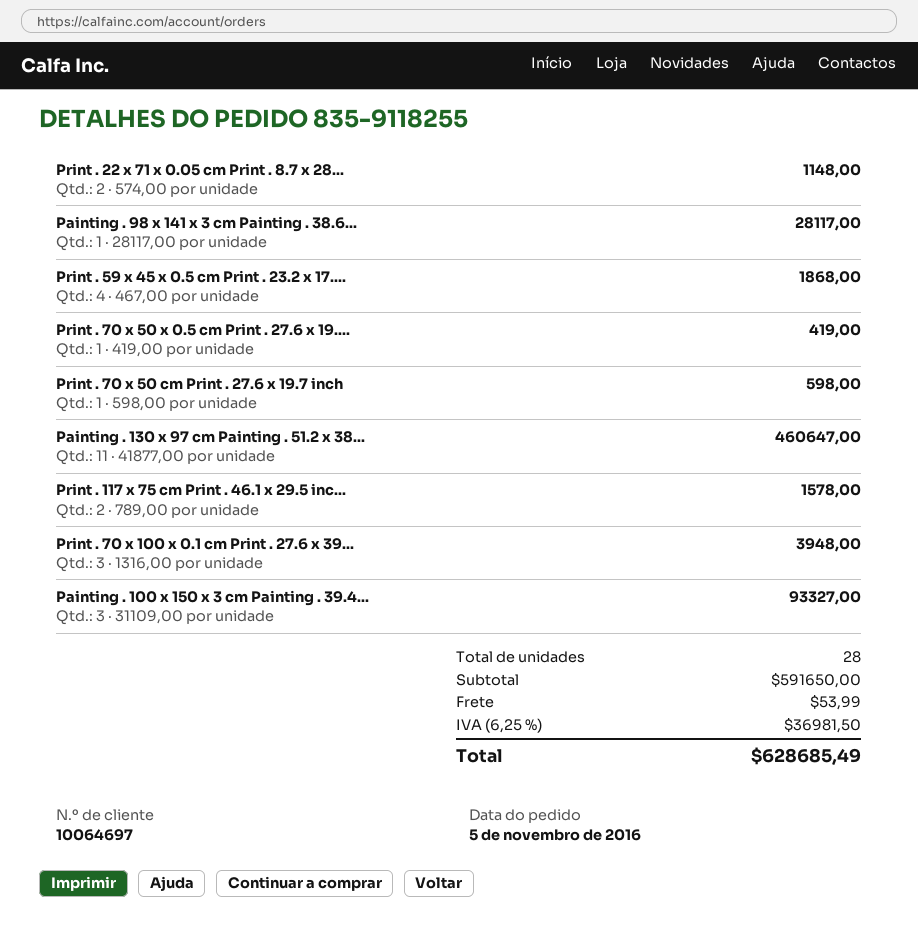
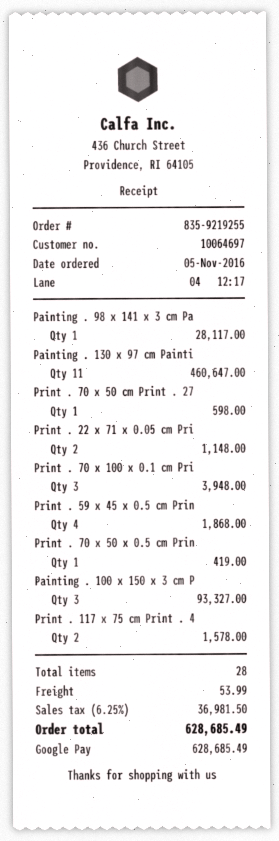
order number: 835-9118255 -> 835-9219255

